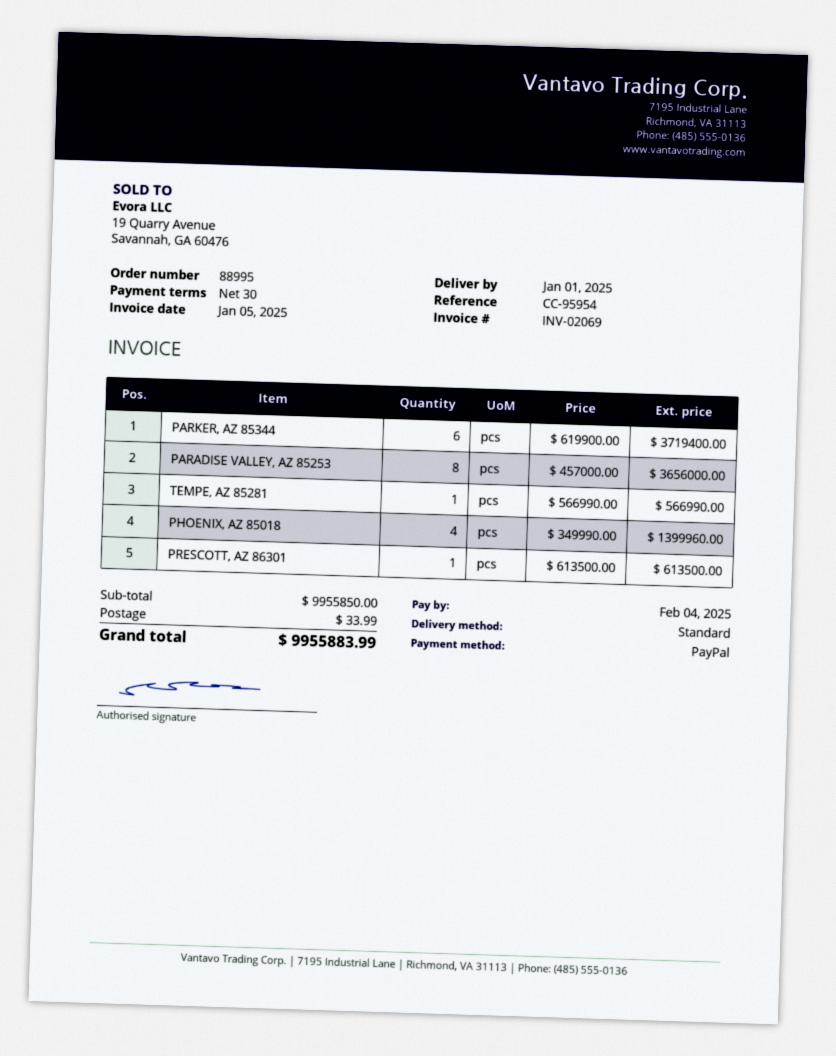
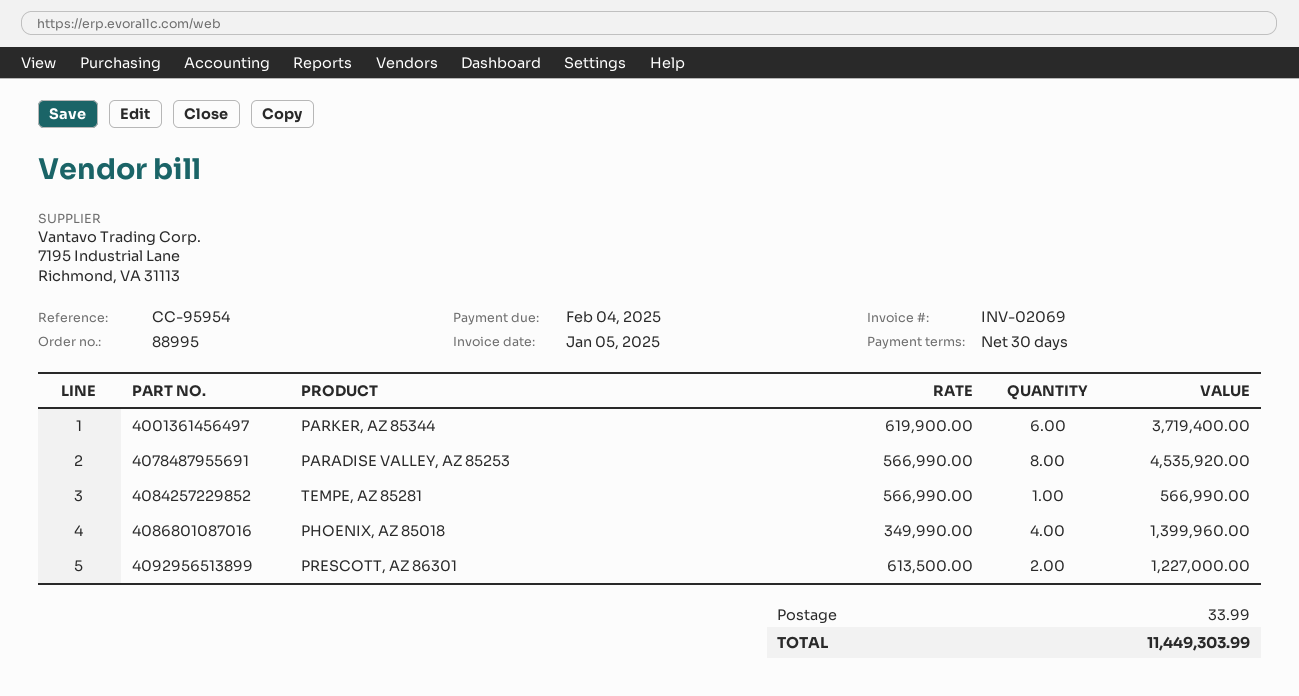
PARADISE VALLEY, AZ 85253: 8 x 457000.00 = 3656000.00 -> 8 x 566990.00 = 4535920.00
PRESCOTT, AZ 86301: 1 x 613500.00 = 613500.00 -> 2 x 613500.00 = 1227000.00
total: 9955883.99 -> 11449303.99

